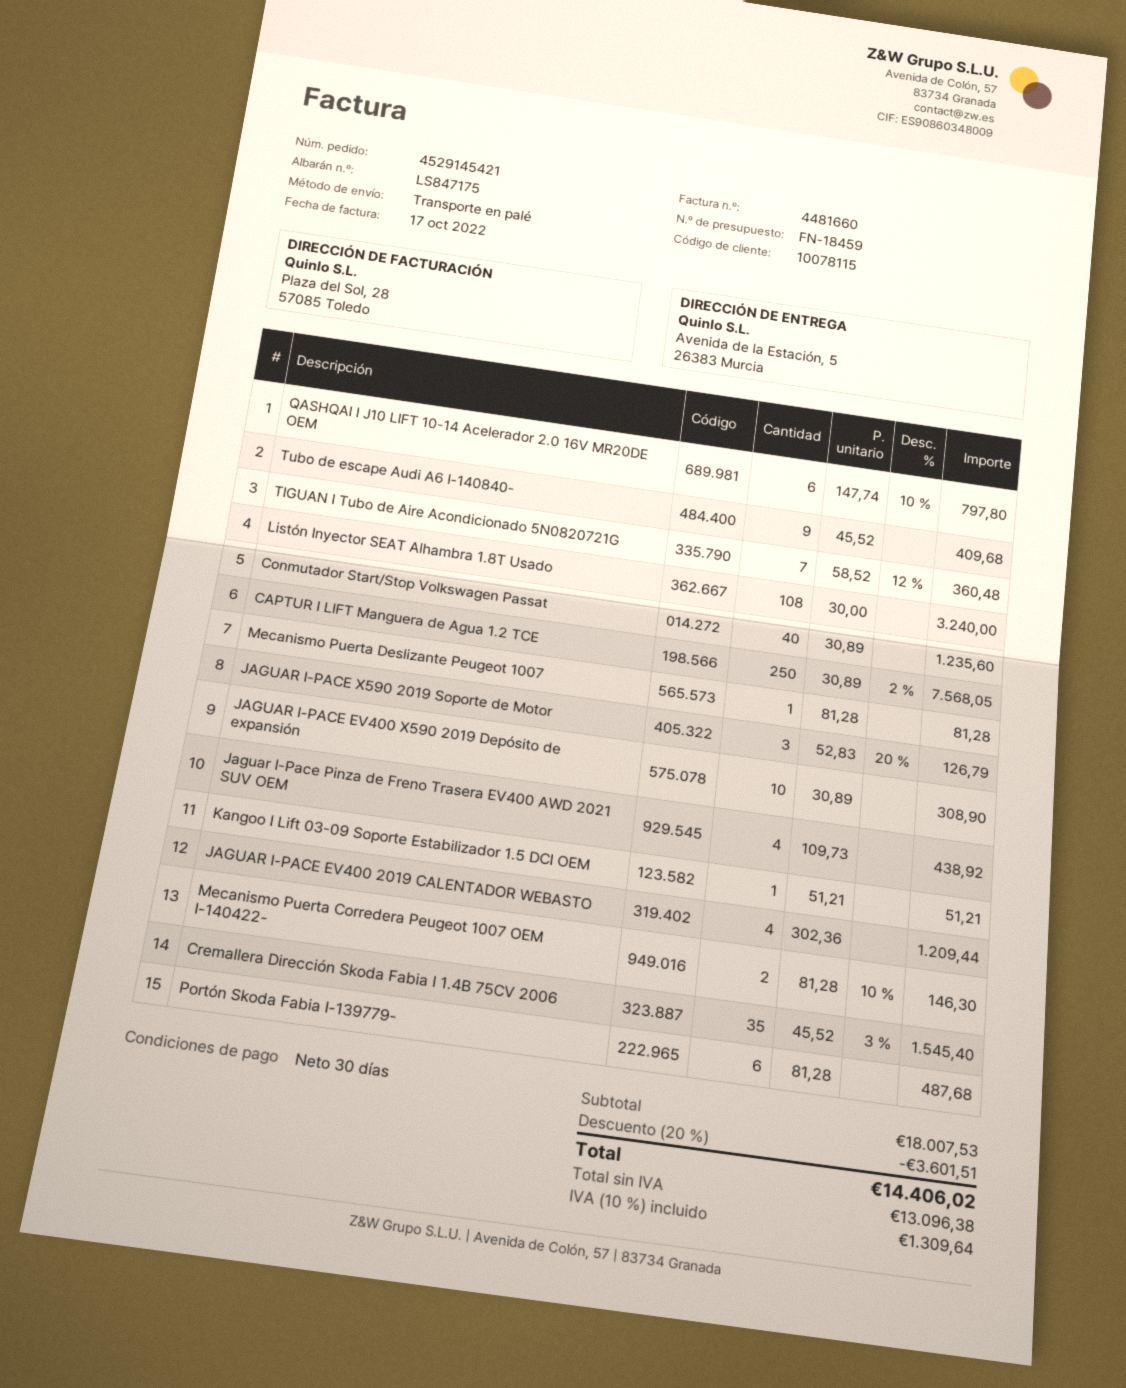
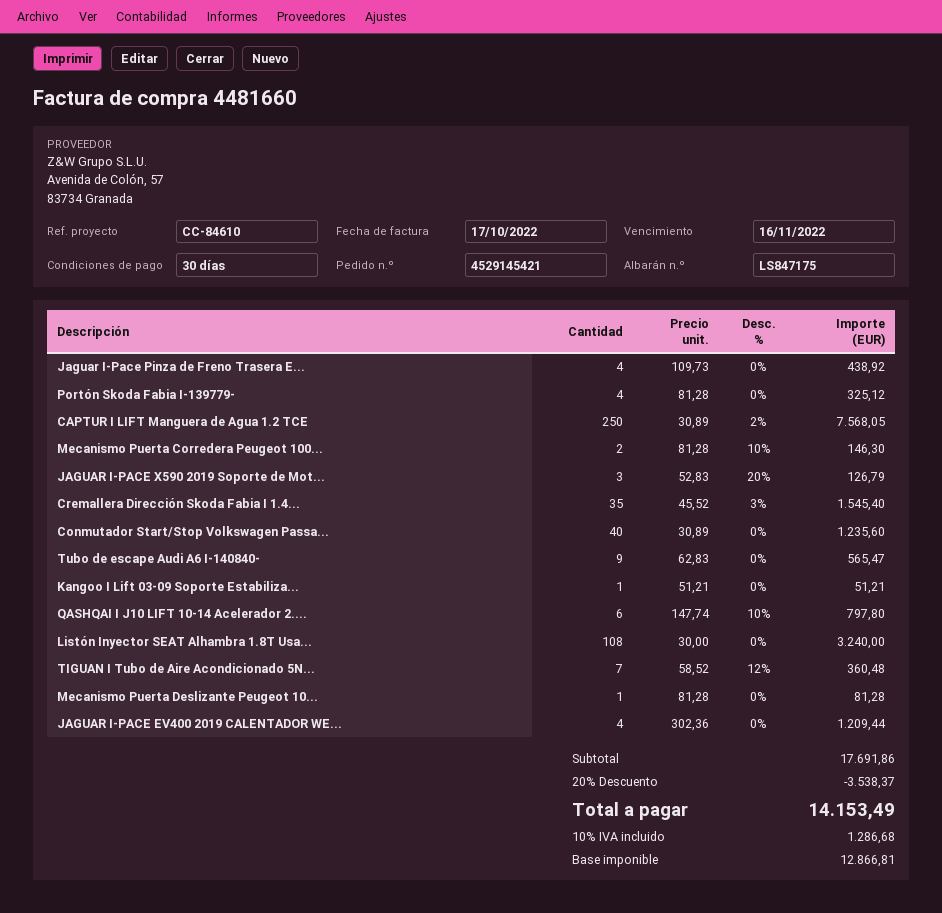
Tubo de escape Audi A6 I-140840-: 9 x 45.52 = 409.68 -> 9 x 62.83 = 565.47
JAGUAR I-PACE EV400 X590 2019 Depósito de expansión: 10 x 30.89 = 308.90 -> none
Portón Skoda Fabia I-139779-: 6 x 81.28 = 487.68 -> 4 x 81.28 = 325.12
subtotal: 18007.53 -> 17691.86
discount: 20% = 3601.51 -> 20% = 3538.37
net: 13096.38 -> 12866.81
tax: 10% = 1309.64 -> 10% = 1286.68
total: 14406.02 -> 14153.49

